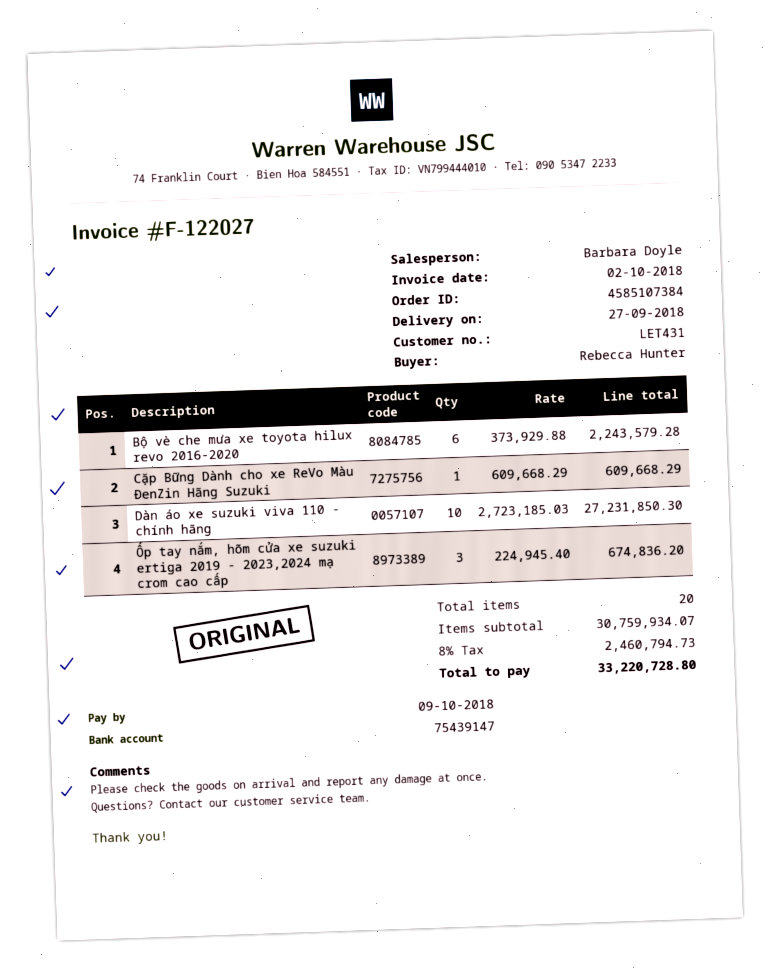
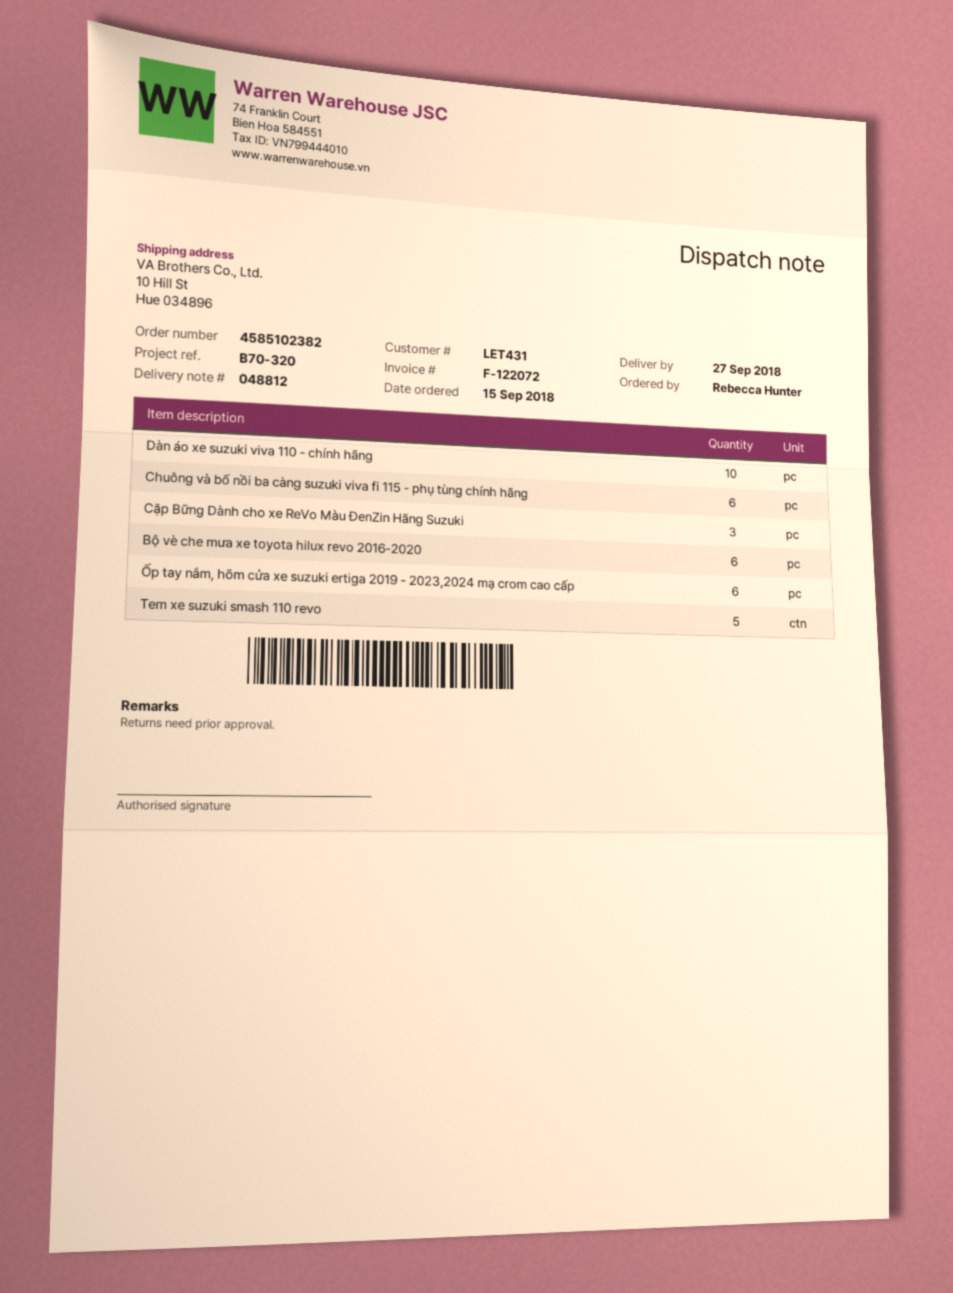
order number: 4585107384 -> 4585102382
invoice number: F-122027 -> F-122072
Cặp Bững Dành cho xe ReVo Màu ĐenZin Hãng Suzuki: 1 -> 3
Ốp tay nắm, hõm cửa xe suzuki ertiga 2019 - 2023,2024 mạ crom cao cấp: 3 -> 6
Chuông và bố nồi ba càng suzuki viva fi 115 - phụ tùng chính hãng: none -> 6
Tem xe suzuki smash 110 revo: none -> 5

